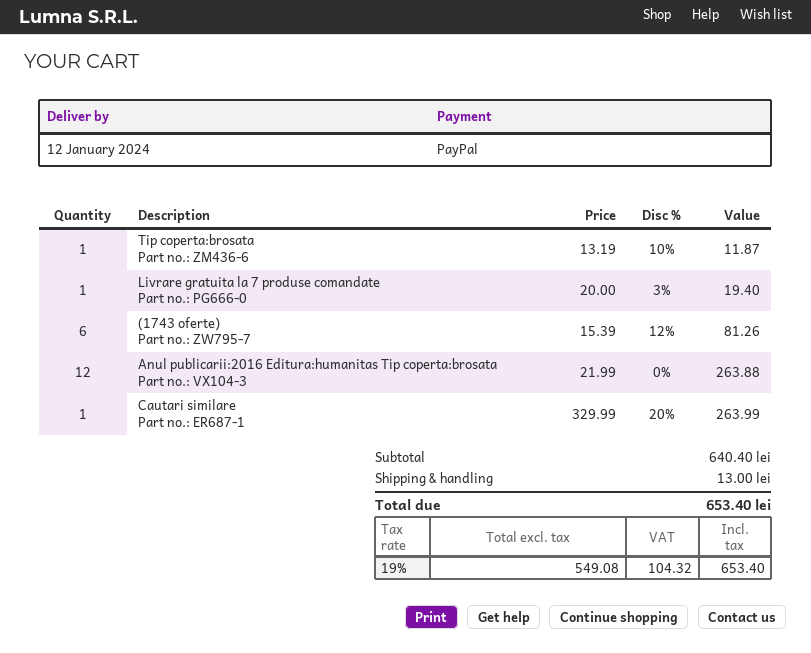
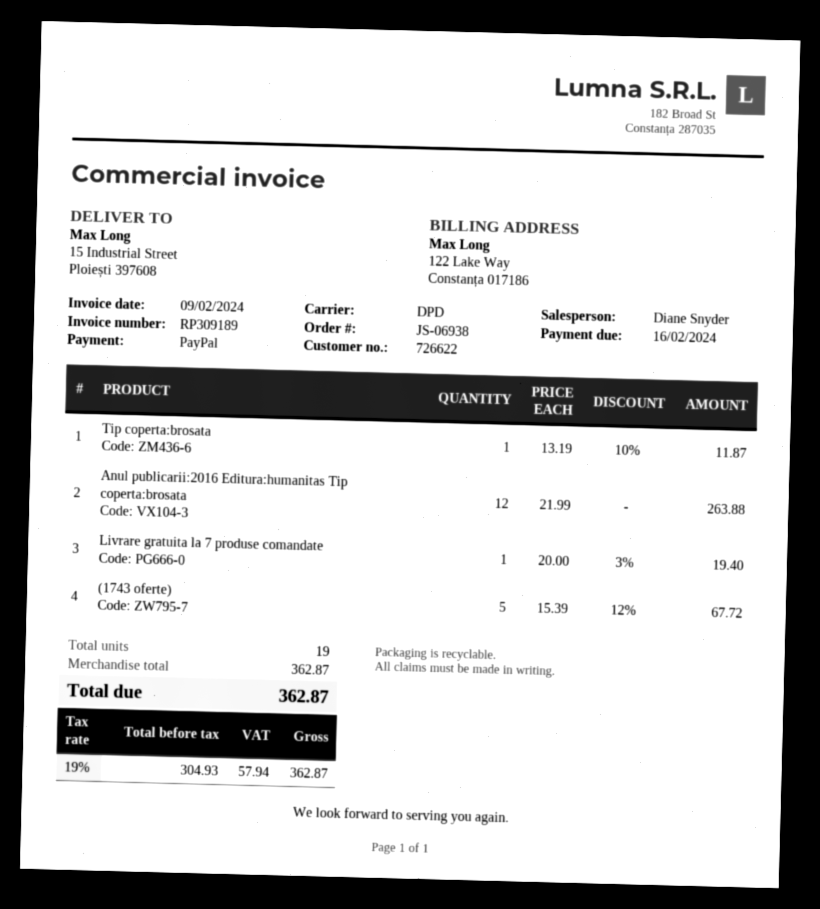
(1743 oferte): 6 x 15.39 - 12% = 81.26 -> 5 x 15.39 - 12% = 67.72
Cautari similare: 1 x 329.99 - 20% = 263.99 -> none
subtotal: 640.40 -> 362.87
shipping: 13.00 -> none
net: 549.08 -> 304.93
tax: 19% = 104.32 -> 19% = 57.94
total: 653.40 -> 362.87

